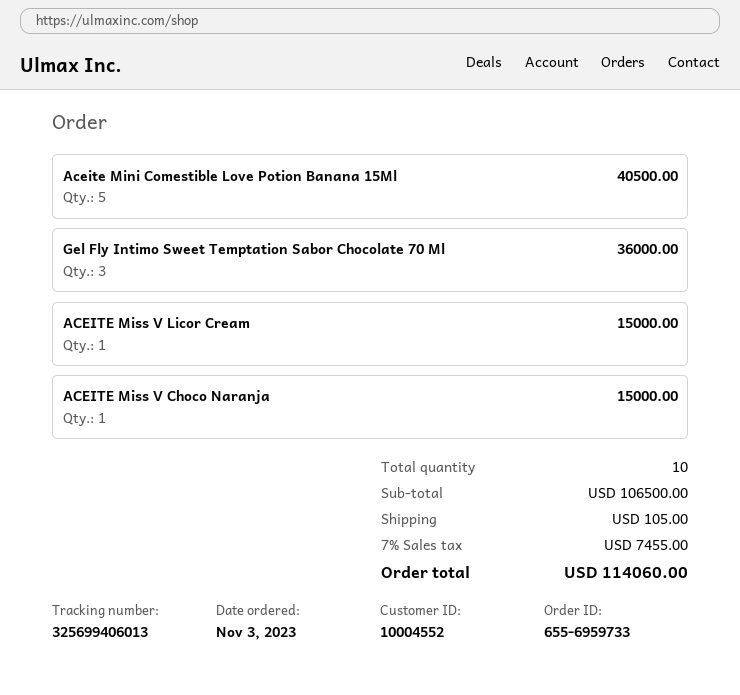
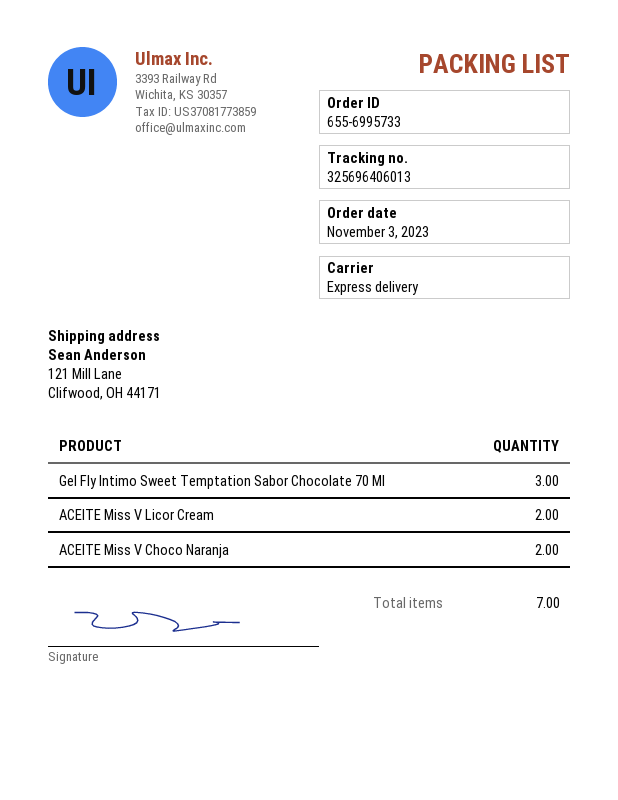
order number: 655-6959733 -> 655-6995733
tracking number: 325699406013 -> 325696406013
Aceite Mini Comestible Love Potion Banana 15Ml: 5 -> none
ACEITE Miss V Licor Cream: 1 -> 2
ACEITE Miss V Choco Naranja: 1 -> 2
total quantity: 10 -> 7

